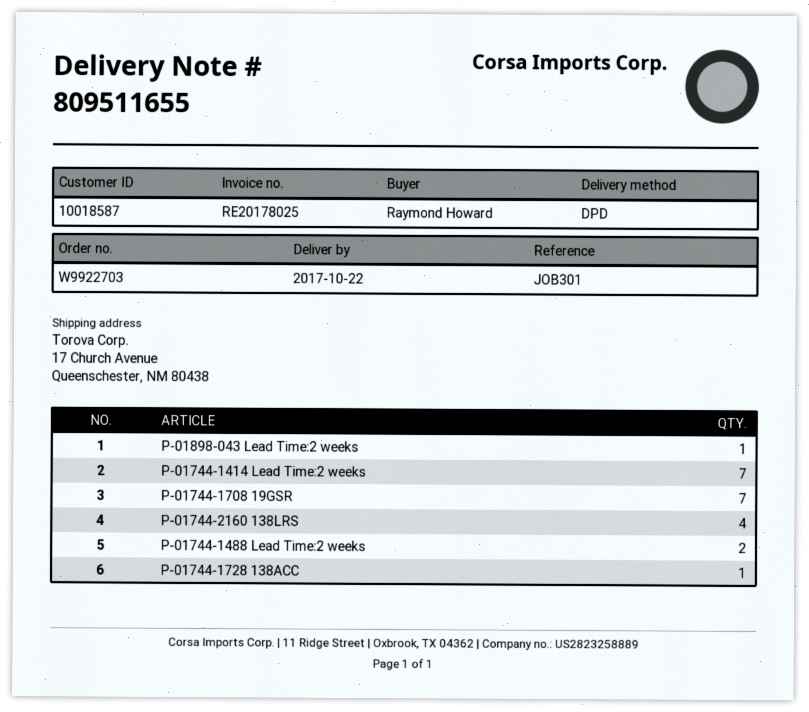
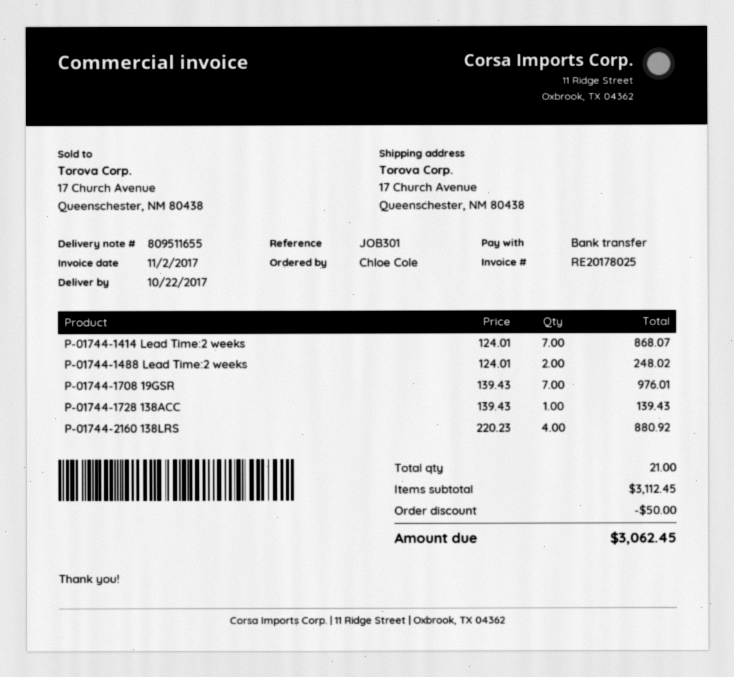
ordered by: Raymond Howard -> Chloe Cole
P-01898-043 Lead Time:2 weeks: 1 -> none

